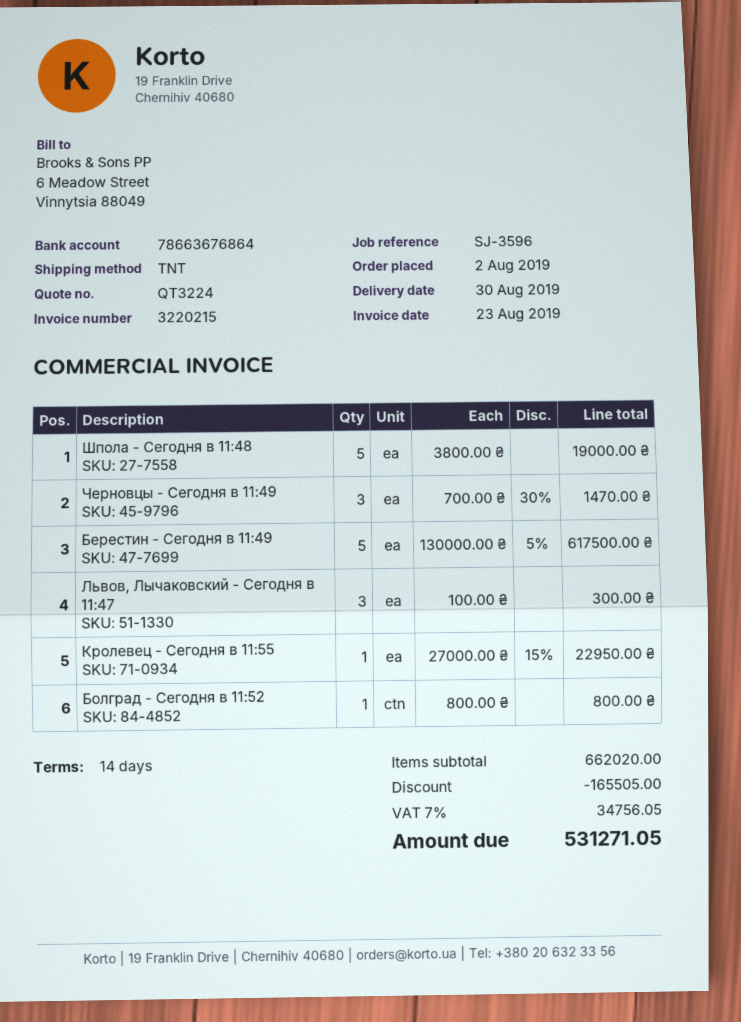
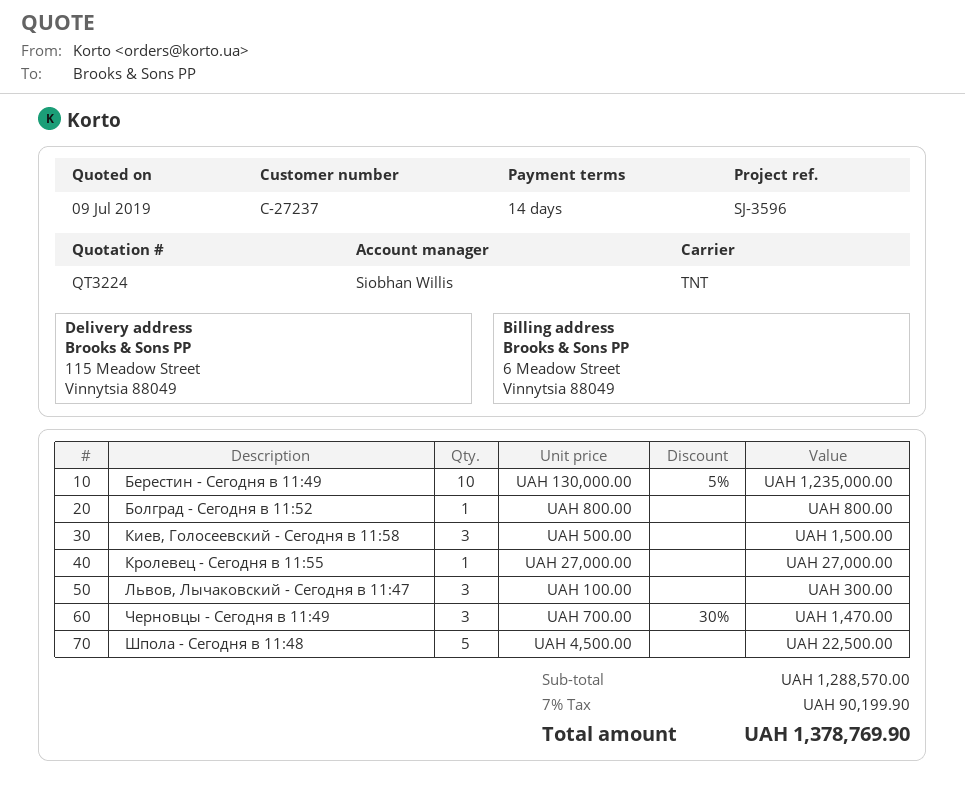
Шпола - Сегодня в 11:48: 5 x 3800.00 = 19000.00 -> 5 x 4500.00 = 22500.00
Берестин - Сегодня в 11:49: 5 x 130000.00 - 5% = 617500.00 -> 10 x 130000.00 - 5% = 1235000.00
Кролевец - Сегодня в 11:55: 1 x 27000.00 - 15% = 22950.00 -> 1 x 27000.00 = 27000.00
Киев, Голосеевский - Сегодня в 11:58: none -> 3 x 500.00 = 1500.00
subtotal: 662020.00 -> 1288570.00
discount: 165505.00 -> none
tax: 7% = 34756.05 -> 7% = 90199.90
total: 531271.05 -> 1378769.90

